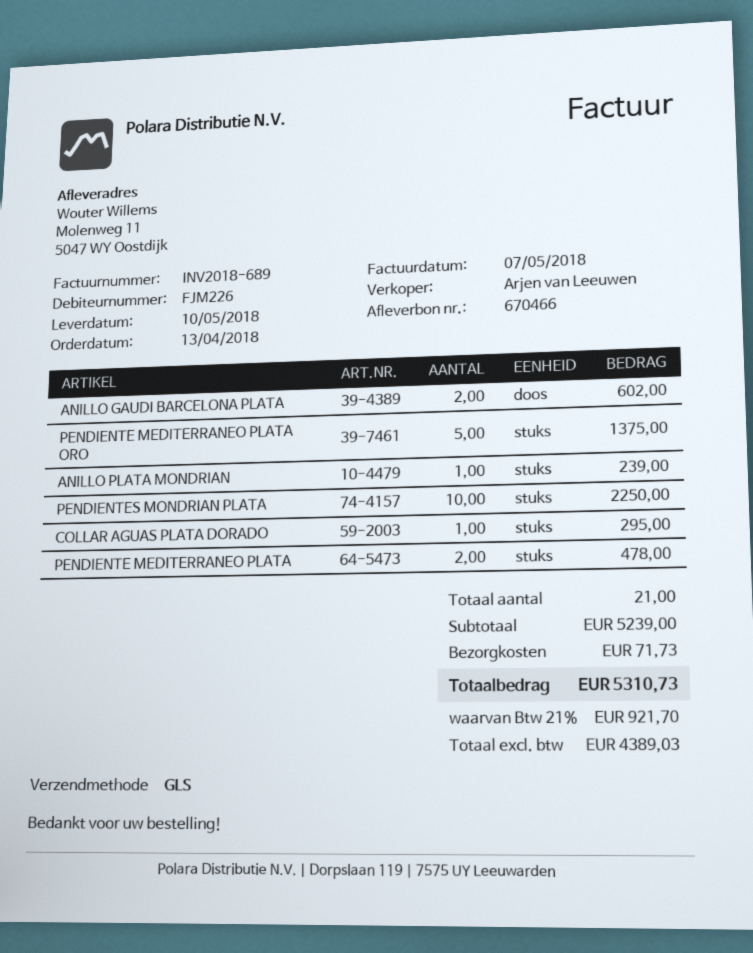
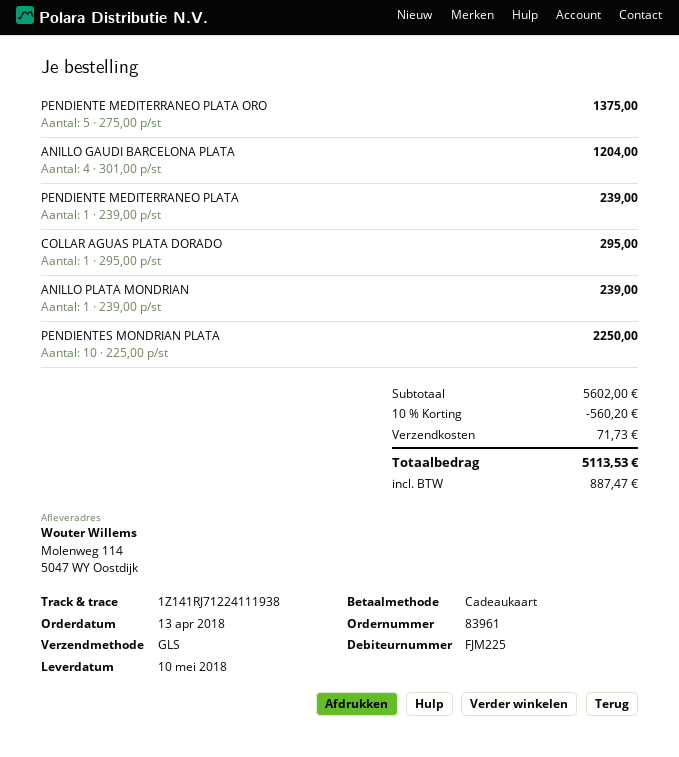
customer number: FJM226 -> FJM225
ship to: Molenweg 11, 5047 WY Oostdijk -> Molenweg 114, 5047 WY Oostdijk
ANILLO GAUDI BARCELONA PLATA: 2 for 602.00 -> 4 for 1204.00
PENDIENTE MEDITERRANEO PLATA: 2 for 478.00 -> 1 for 239.00
subtotal: 5239.00 -> 5602.00
discount: none -> 10% = 560.20
tax: 921.70 -> 887.47
total: 5310.73 -> 5113.53

